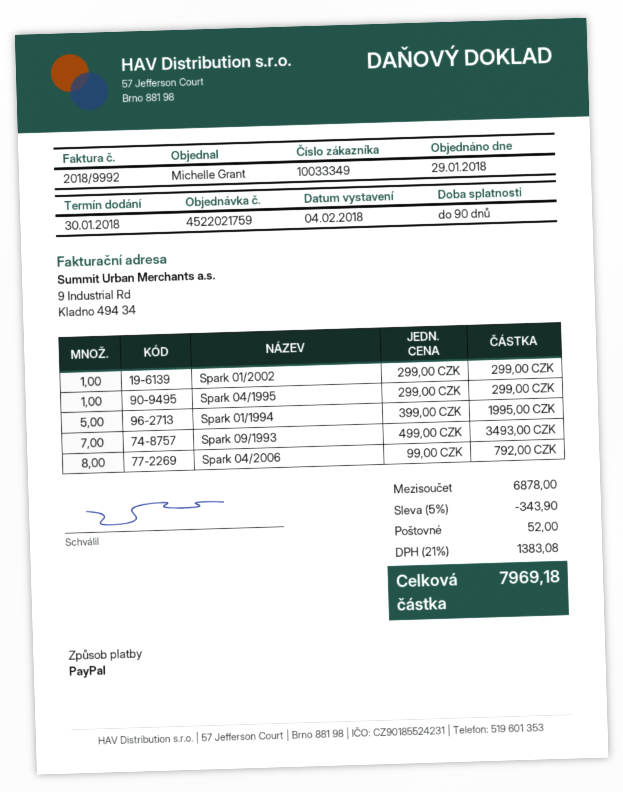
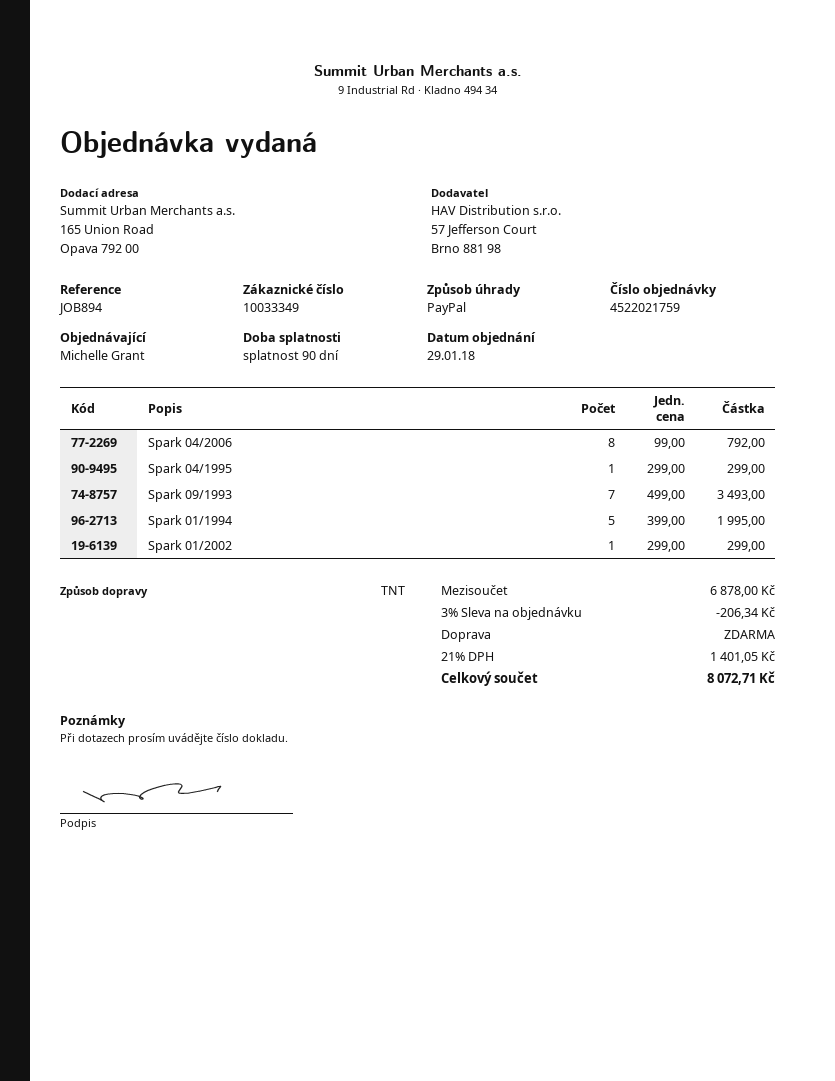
discount: 5% = 343.90 -> 3% = 206.34
shipping: 52.00 -> 0.00
tax: 21% = 1383.08 -> 21% = 1401.05
total: 7969.18 -> 8072.71

